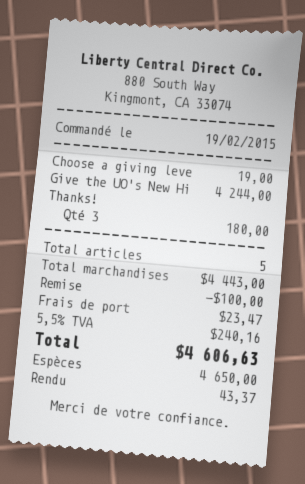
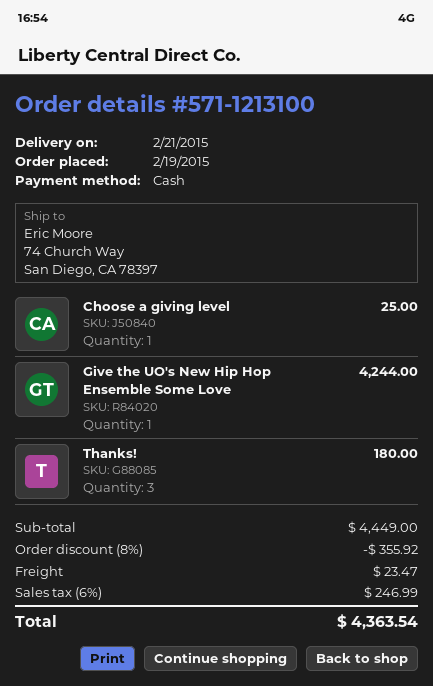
Choose a giving leve: 1 for 19.00 -> 1 for 25.00
subtotal: 4443.00 -> 4449.00
discount: 100.00 -> 355.92
tax: 5.5% = 240.16 -> 6% = 246.99
total: 4606.63 -> 4363.54

